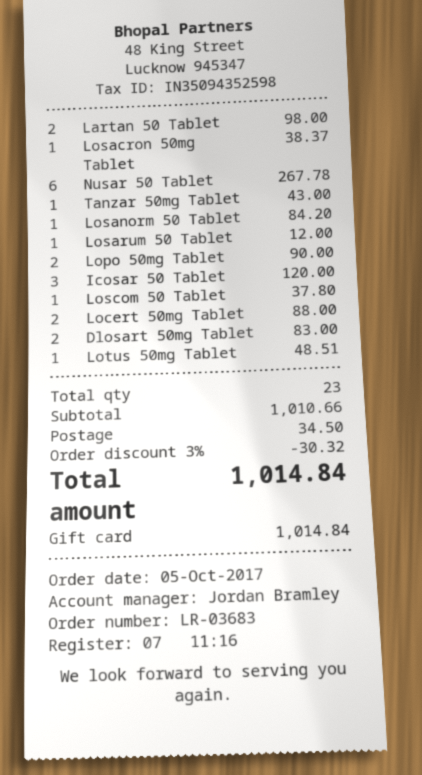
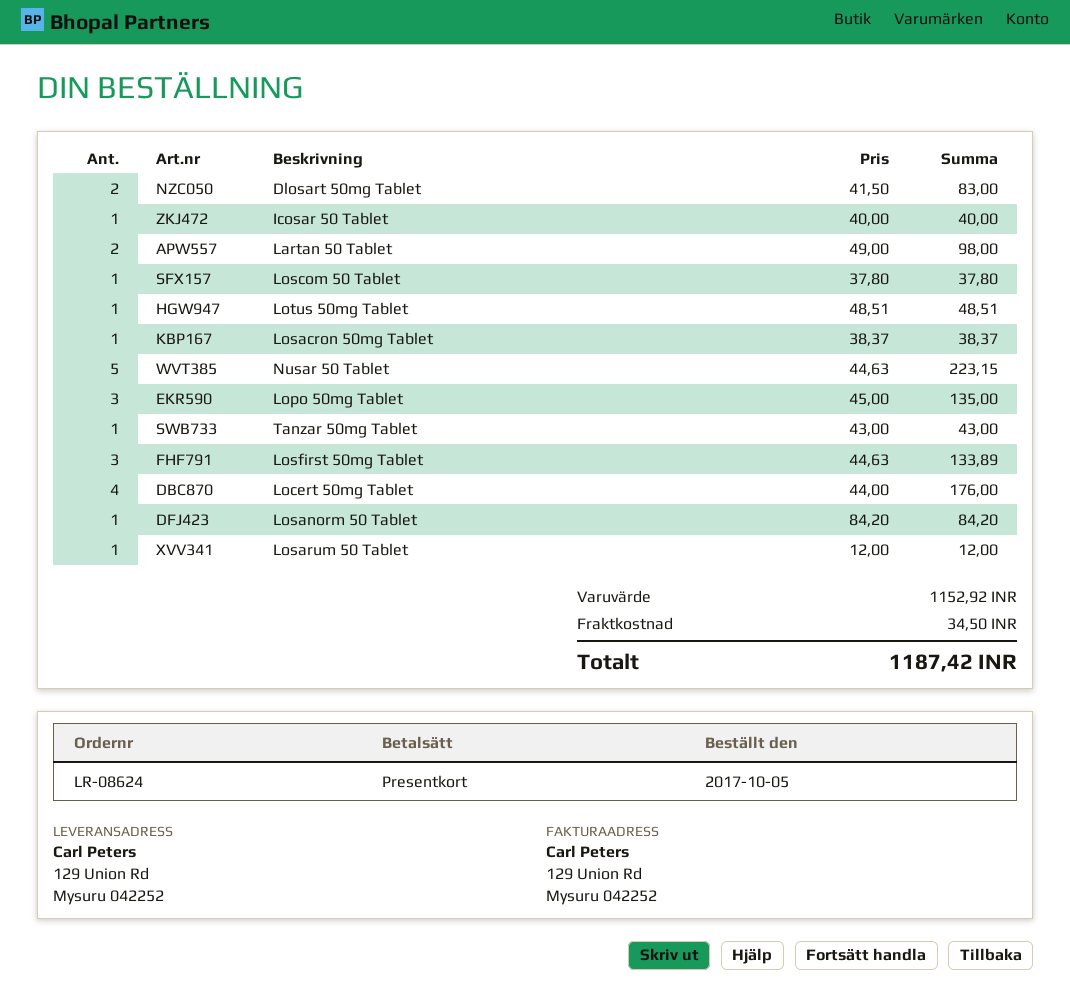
order number: LR-03683 -> LR-08624
Nusar 50 Tablet: 6 for 267.78 -> 5 for 223.15
Lopo 50mg Tablet: 2 for 90.00 -> 3 for 135.00
Icosar 50 Tablet: 3 for 120.00 -> 1 for 40.00
Locert 50mg Tablet: 2 for 88.00 -> 4 for 176.00
Losfirst 50mg Tablet: none -> 3 for 133.89
subtotal: 1010.66 -> 1152.92
discount: 3% = 30.32 -> none
total: 1014.84 -> 1187.42

